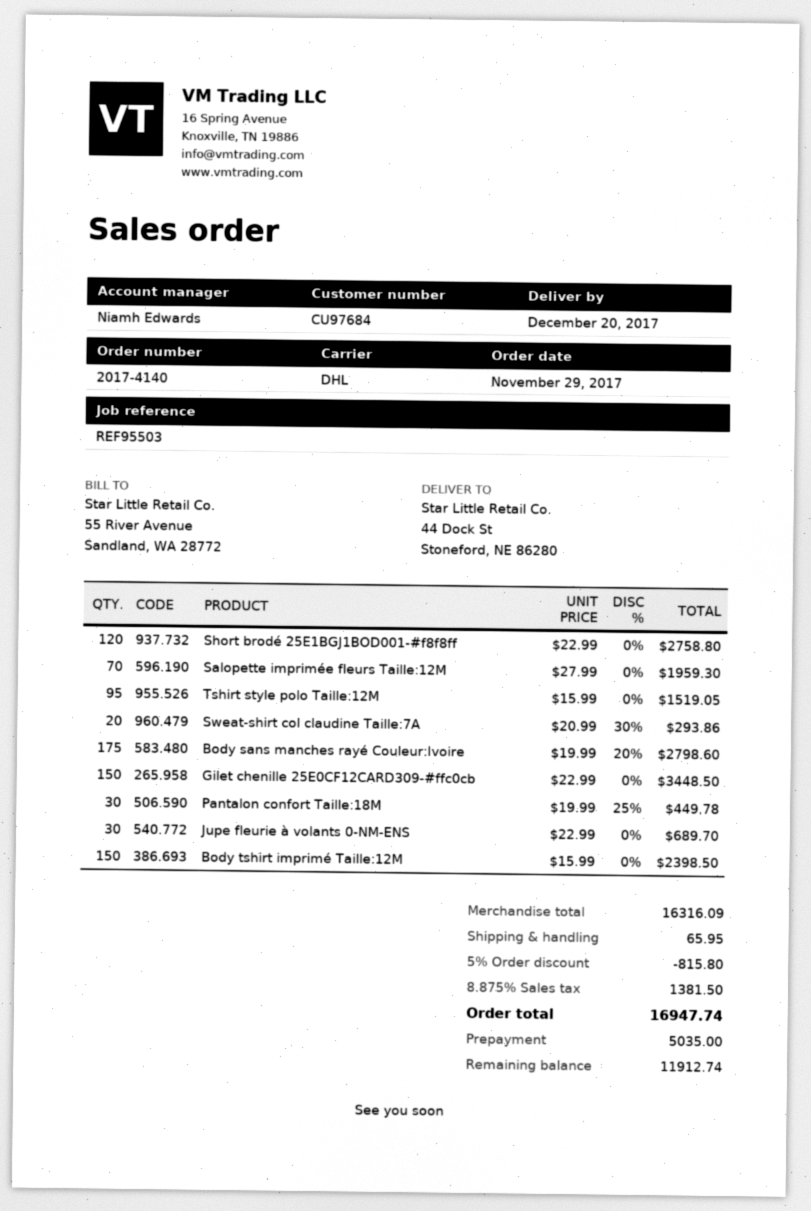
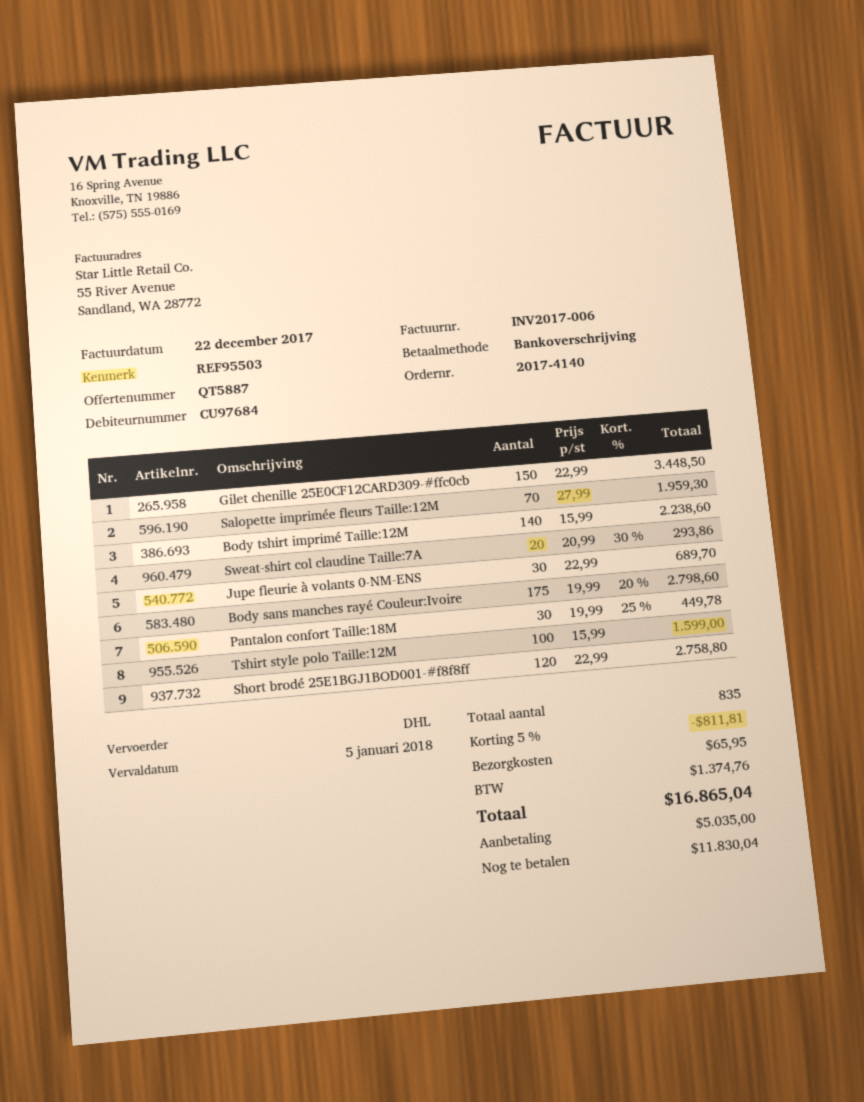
Tshirt style polo Taille:12M: 95 x 15.99 = 1519.05 -> 100 x 15.99 = 1599.00
Body tshirt imprimé Taille:12M: 150 x 15.99 = 2398.50 -> 140 x 15.99 = 2238.60
discount: 5% = 815.80 -> 5% = 811.81
tax: 1381.50 -> 1374.76
total: 16947.74 -> 16865.04
balance: 11912.74 -> 11830.04

